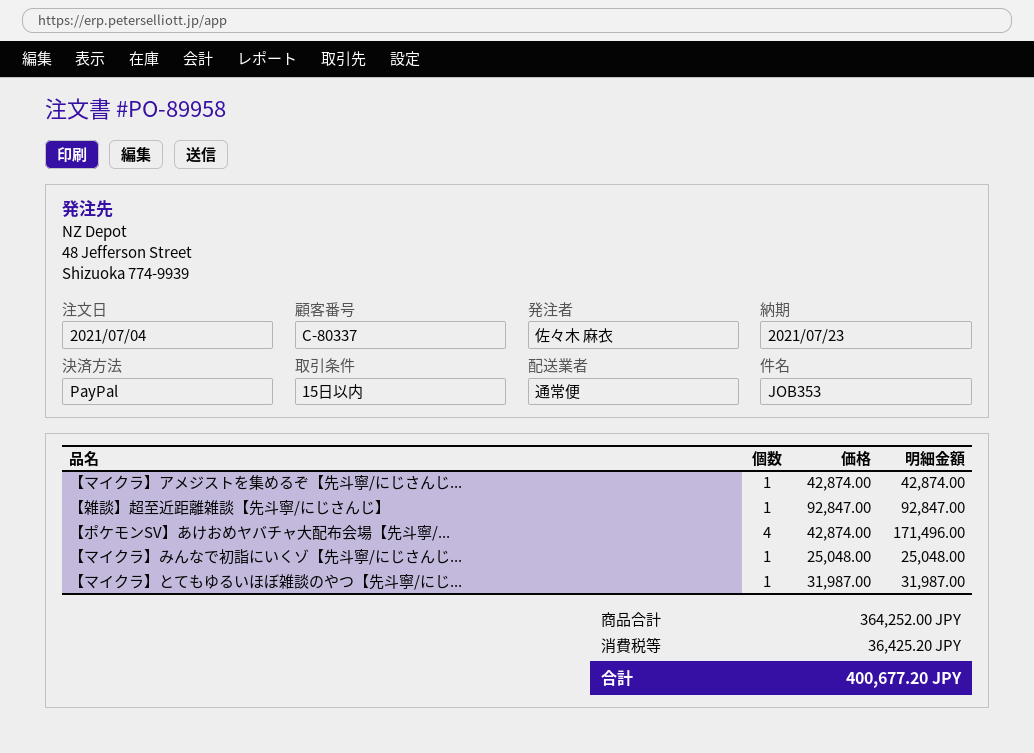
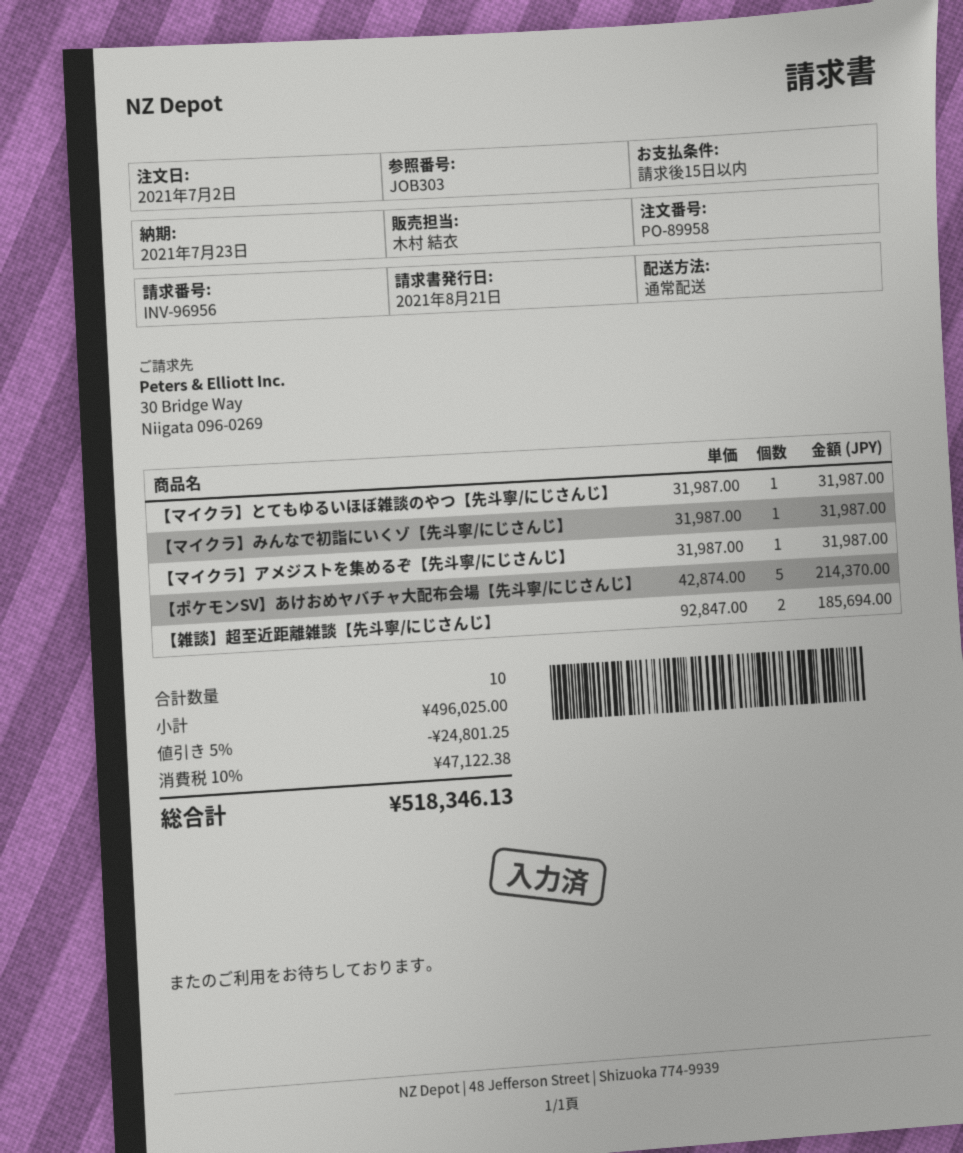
order date: 2021-07-04 -> 2021-07-02
reference: JOB353 -> JOB303
【マイクラ】アメジストを集めるぞ【先斗寧/にじさんじ...: 1 x 42874.00 = 42874.00 -> 1 x 31987.00 = 31987.00
【雑談】超至近距離雑談【先斗寧/にじさんじ】: 1 x 92847.00 = 92847.00 -> 2 x 92847.00 = 185694.00
【ポケモンSV】あけおめヤバチャ大配布会場【先斗寧/...: 4 x 42874.00 = 171496.00 -> 5 x 42874.00 = 214370.00
【マイクラ】みんなで初詣にいくゾ【先斗寧/にじさんじ...: 1 x 25048.00 = 25048.00 -> 1 x 31987.00 = 31987.00
subtotal: 364252.00 -> 496025.00
discount: none -> 5% = 24801.25
tax: 36425.20 -> 47122.38
total: 400677.20 -> 518346.13

